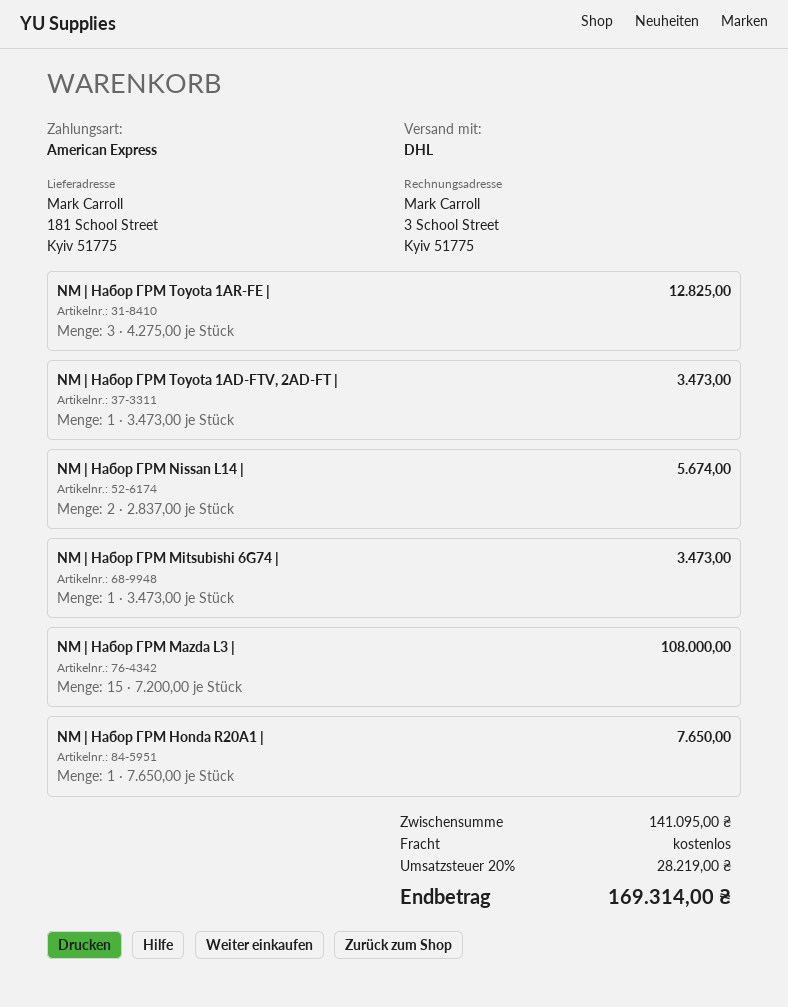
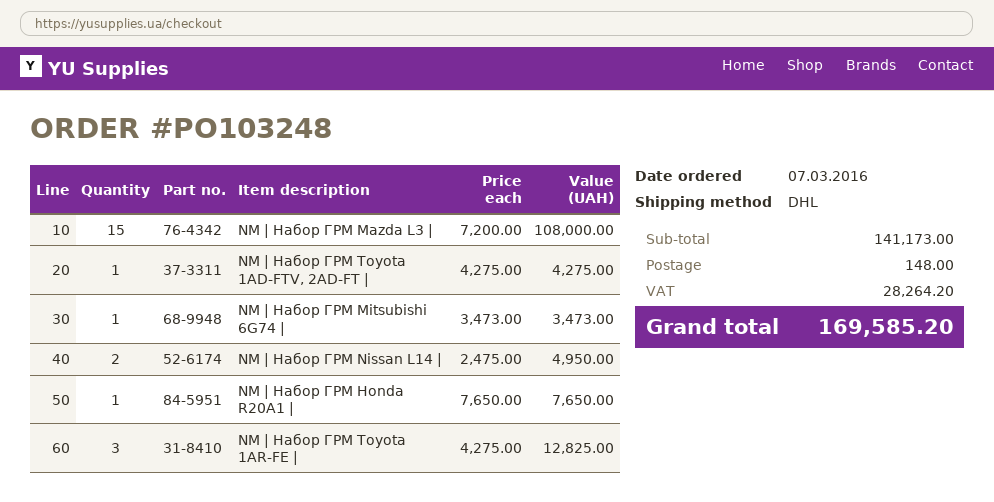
NM | Набор ГРМ Toyota 1AD-FTV, 2AD-FT |: 1 x 3473.00 = 3473.00 -> 1 x 4275.00 = 4275.00
NM | Набор ГРМ Nissan L14 |: 2 x 2837.00 = 5674.00 -> 2 x 2475.00 = 4950.00
subtotal: 141095.00 -> 141173.00
shipping: 0.00 -> 148.00
tax: 28219.00 -> 28264.20
total: 169314.00 -> 169585.20

